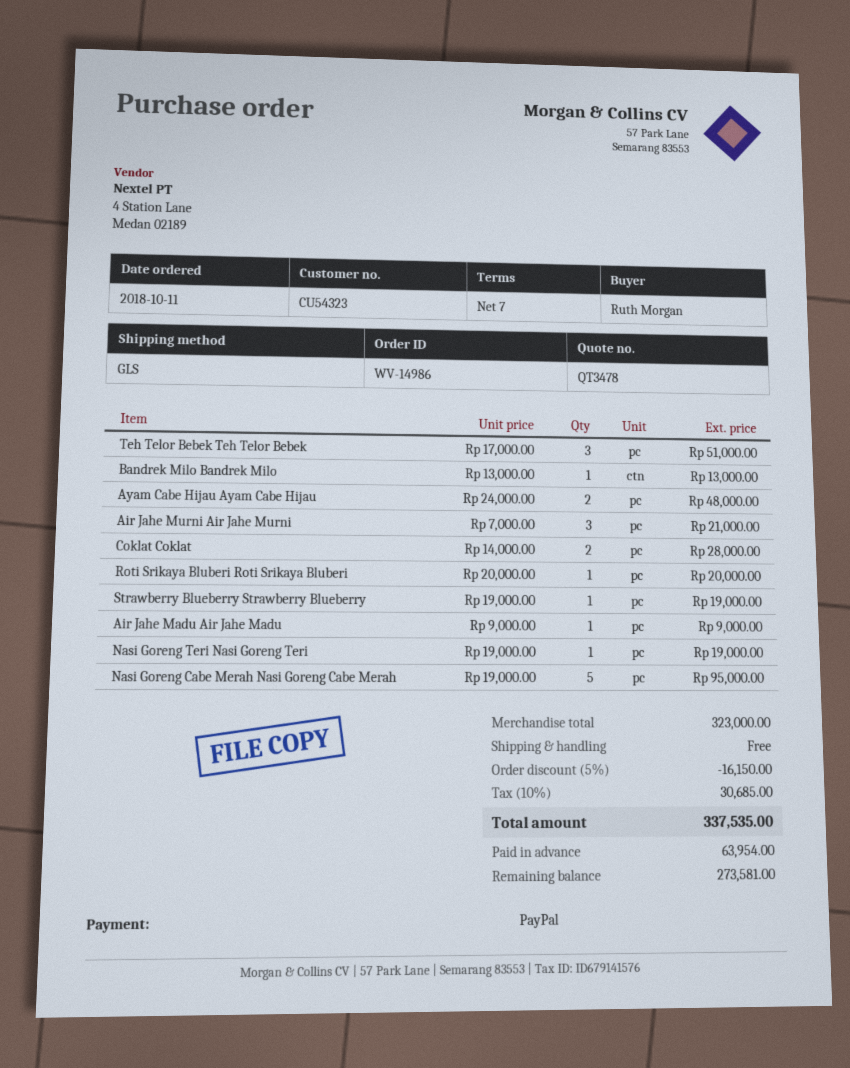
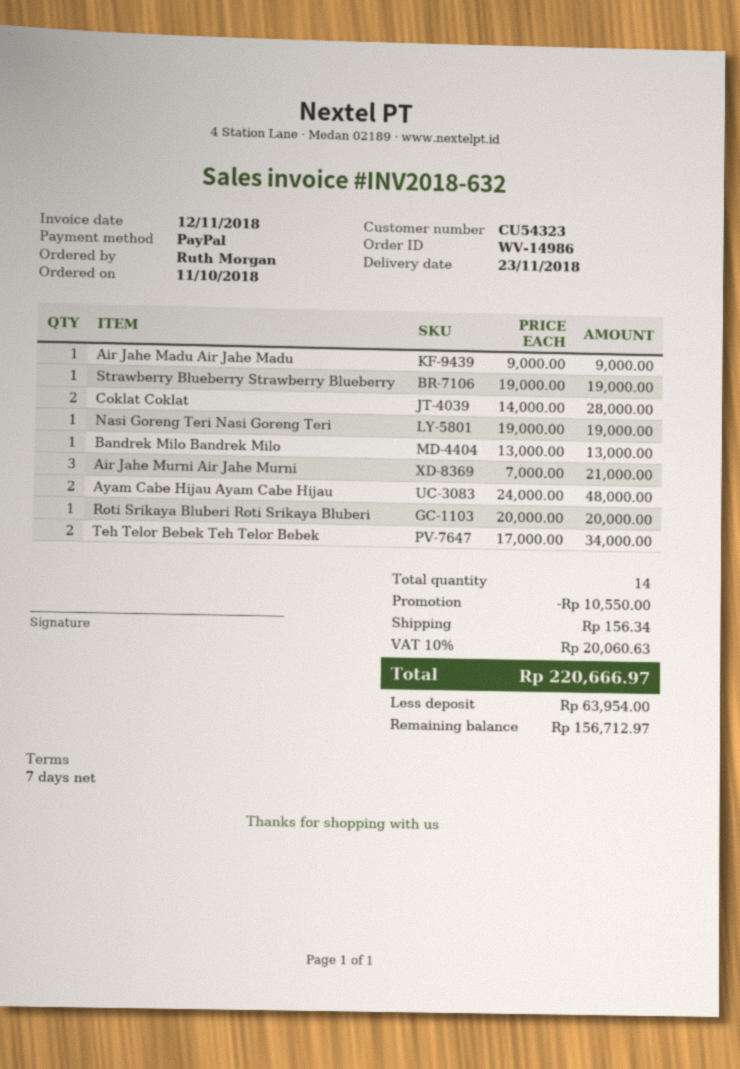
Teh Telor Bebek Teh Telor Bebek: 3 x 17000.00 = 51000.00 -> 2 x 17000.00 = 34000.00
Nasi Goreng Cabe Merah Nasi Goreng Cabe Merah: 5 x 19000.00 = 95000.00 -> none
discount: 16150.00 -> 10550.00
shipping: 0.00 -> 156.34
tax: 10% = 30685.00 -> 10% = 20060.63
total: 337535.00 -> 220666.97
balance: 273581.00 -> 156712.97

